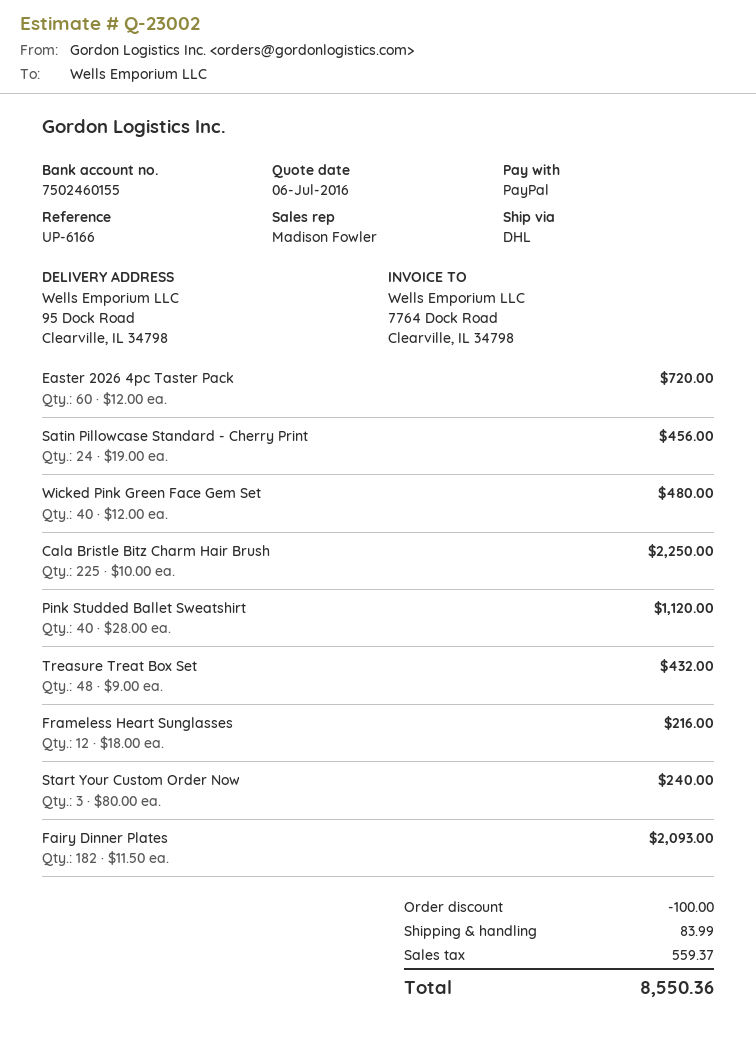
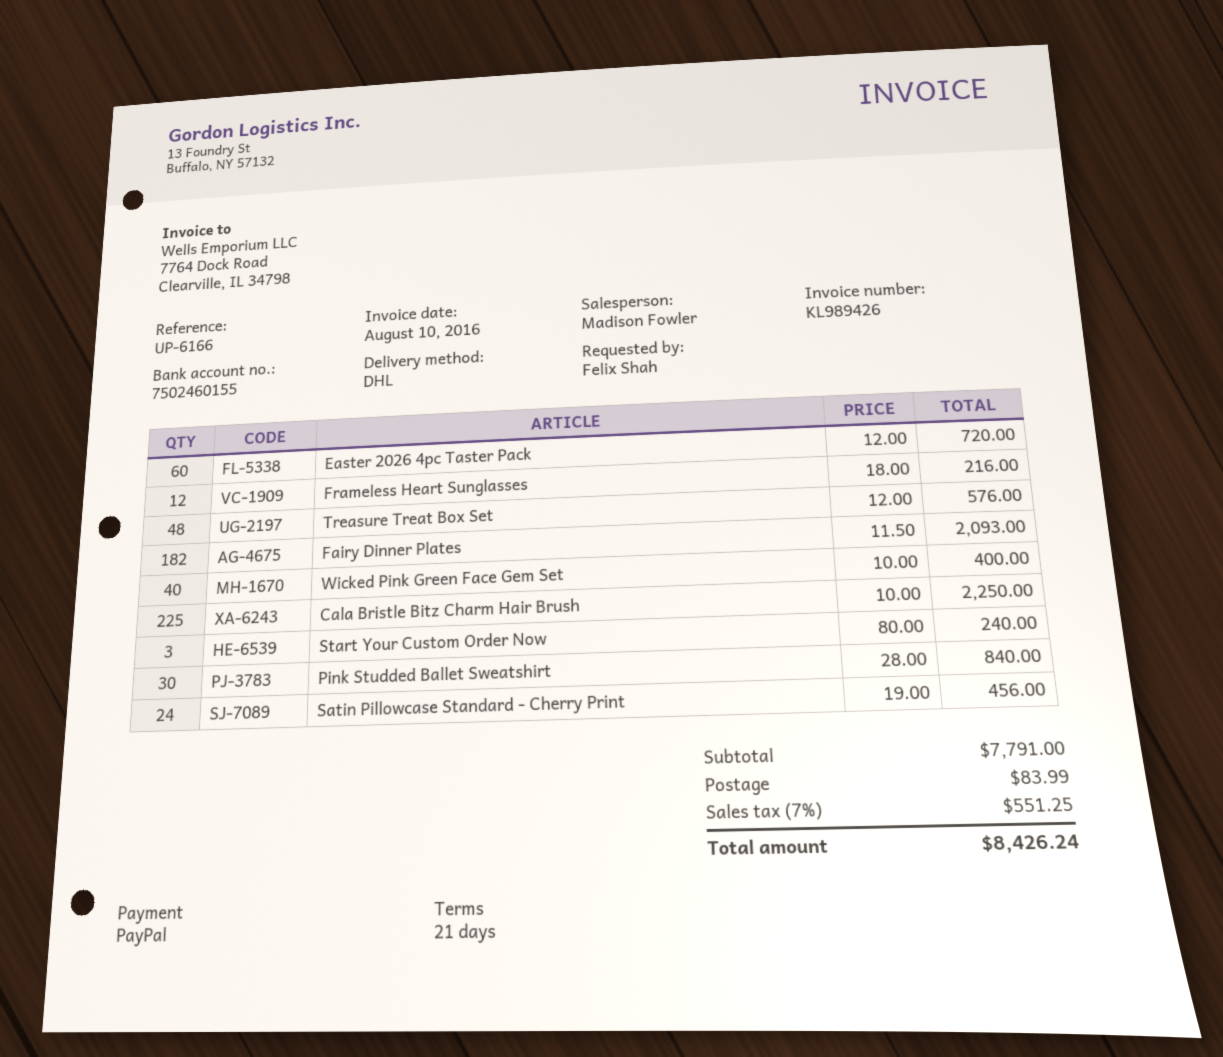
Wicked Pink Green Face Gem Set: 40 x 12.00 = 480.00 -> 40 x 10.00 = 400.00
Pink Studded Ballet Sweatshirt: 40 x 28.00 = 1120.00 -> 30 x 28.00 = 840.00
Treasure Treat Box Set: 48 x 9.00 = 432.00 -> 48 x 12.00 = 576.00
discount: 100.00 -> none
tax: 559.37 -> 551.25
total: 8550.36 -> 8426.24

